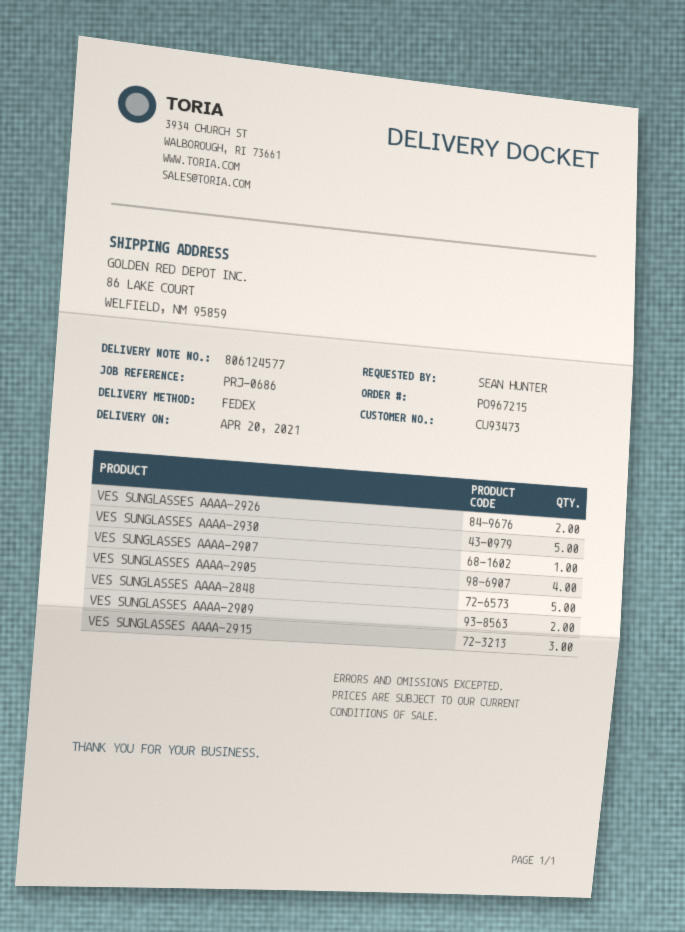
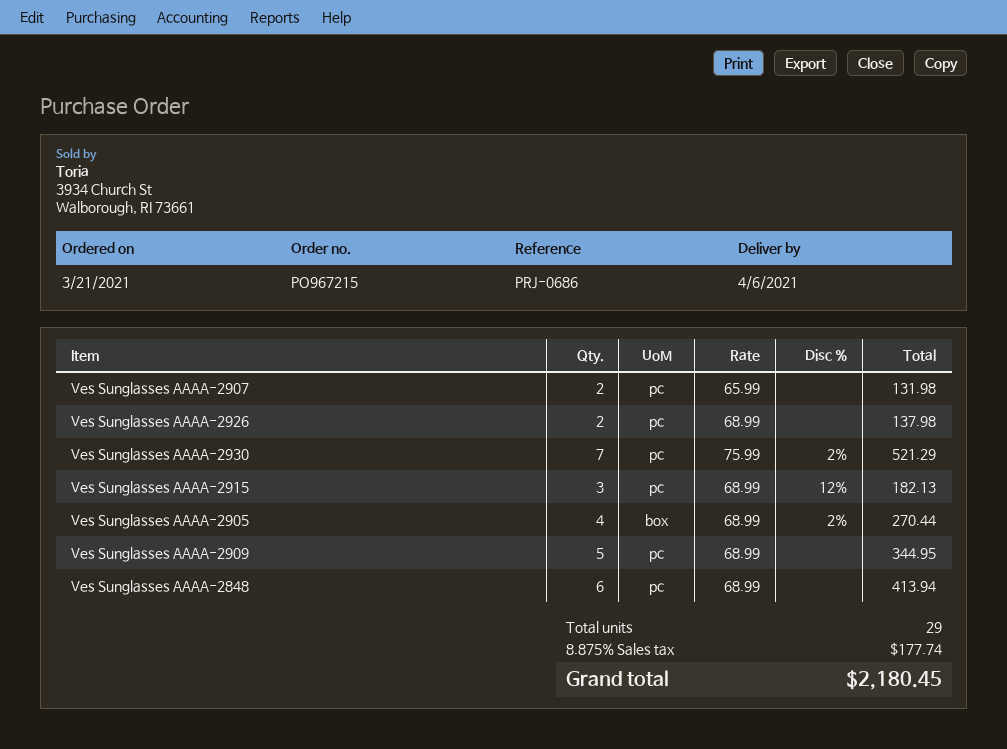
delivery date: 2021-04-20 -> 2021-04-06
VES SUNGLASSES AAAA-2930: 5 -> 7
VES SUNGLASSES AAAA-2907: 1 -> 2
VES SUNGLASSES AAAA-2848: 5 -> 6
VES SUNGLASSES AAAA-2909: 2 -> 5

